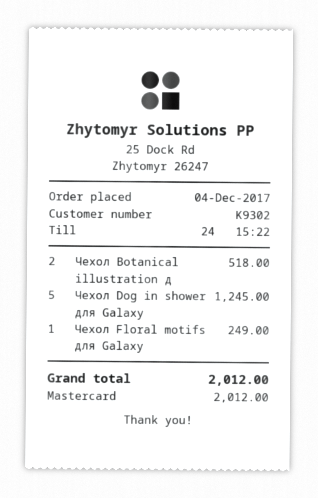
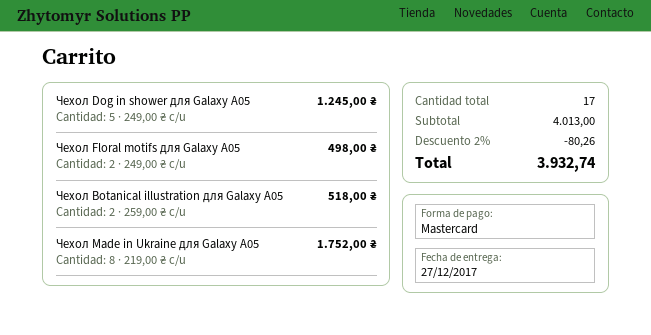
Чехол Floral motifs для Galaxy: 1 for 249.00 -> 2 for 498.00
Чехол Made in Ukraine для Galaxy A05: none -> 8 for 1752.00
discount: none -> 2% = 80.26
total: 2012.00 -> 3932.74

